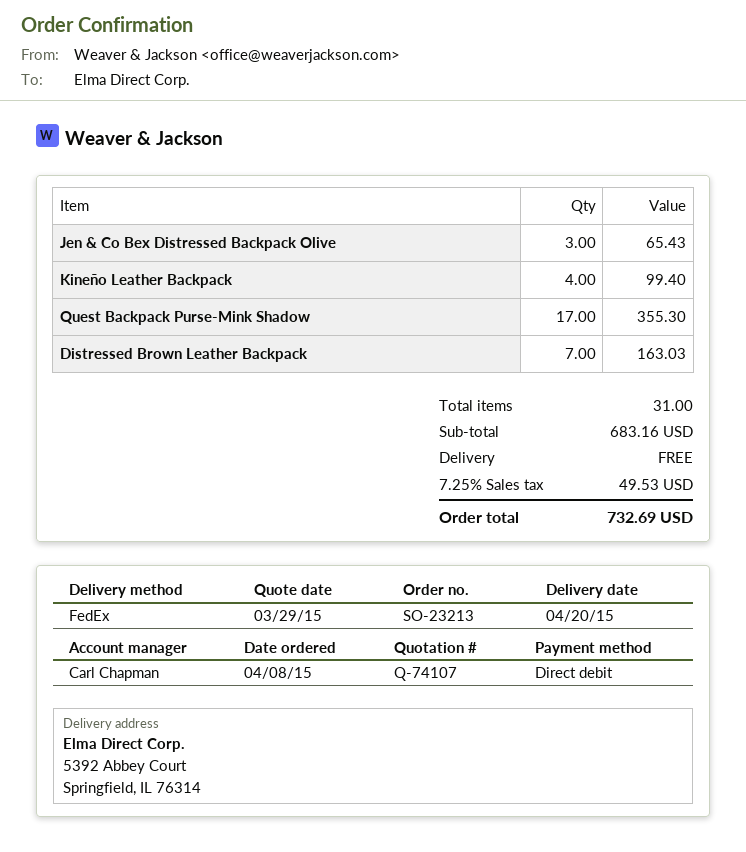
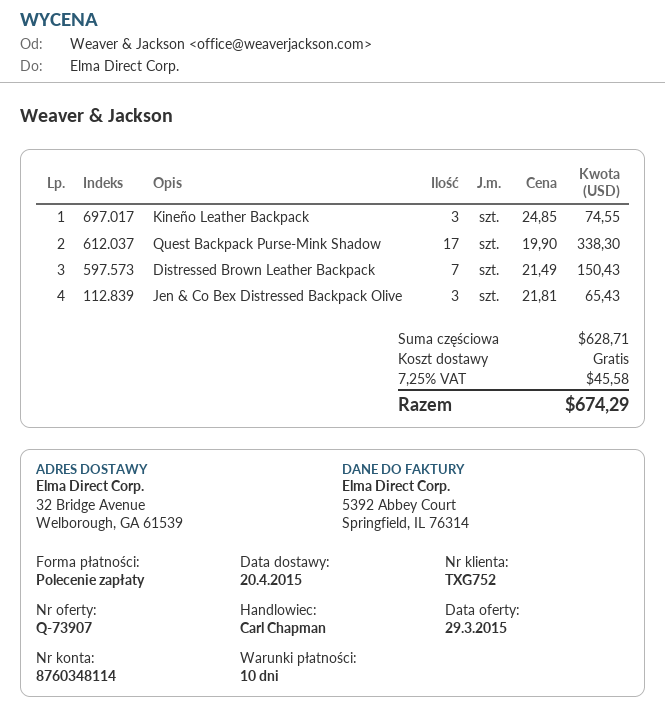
quote number: Q-74107 -> Q-73907
ship to: 5392 Abbey Court, Springfield, IL 76314 -> 32 Bridge Avenue, Welborough, GA 61539
Kineño Leather Backpack: 4 for 99.40 -> 3 for 74.55
Quest Backpack Purse-Mink Shadow: 17 for 355.30 -> 17 for 338.30
Distressed Brown Leather Backpack: 7 for 163.03 -> 7 for 150.43
subtotal: 683.16 -> 628.71
tax: 7.25% = 49.53 -> 7.25% = 45.58
total: 732.69 -> 674.29

